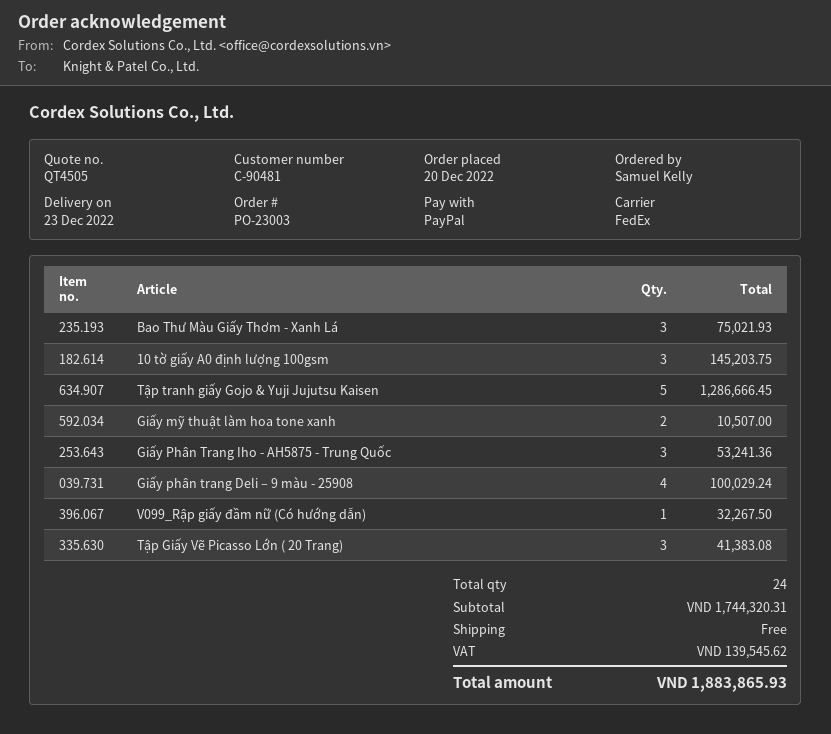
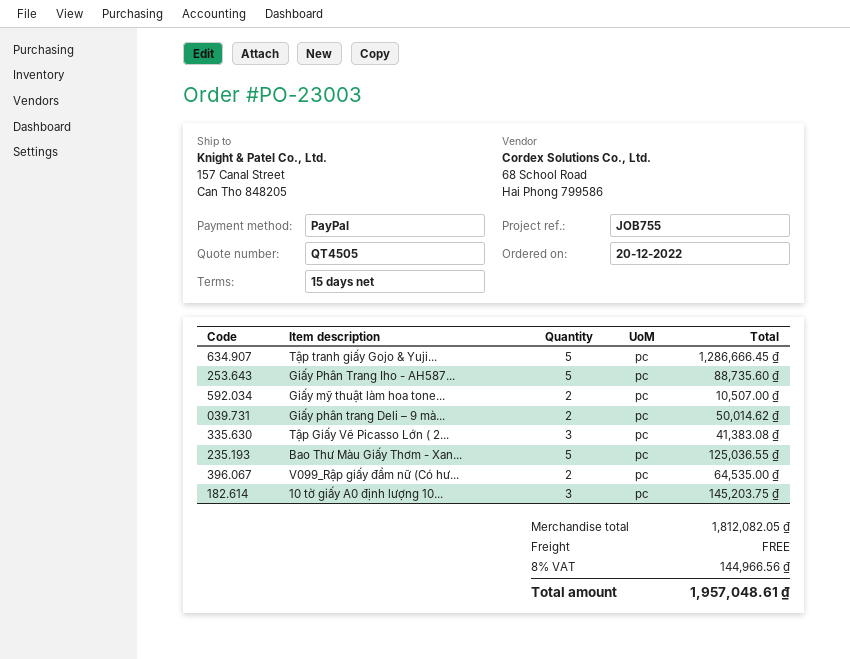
Bao Thư Màu Giấy Thơm - Xanh Lá: 3 for 75021.93 -> 5 for 125036.55
Giấy Phân Trang Iho - AH5875 - Trung Quốc: 3 for 53241.36 -> 5 for 88735.60
Giấy phân trang Deli – 9 màu - 25908: 4 for 100029.24 -> 2 for 50014.62
V099_Rập giấy đầm nữ (Có hướng dẫn): 1 for 32267.50 -> 2 for 64535.00
subtotal: 1744320.31 -> 1812082.05
tax: 139545.62 -> 144966.56
total: 1883865.93 -> 1957048.61

